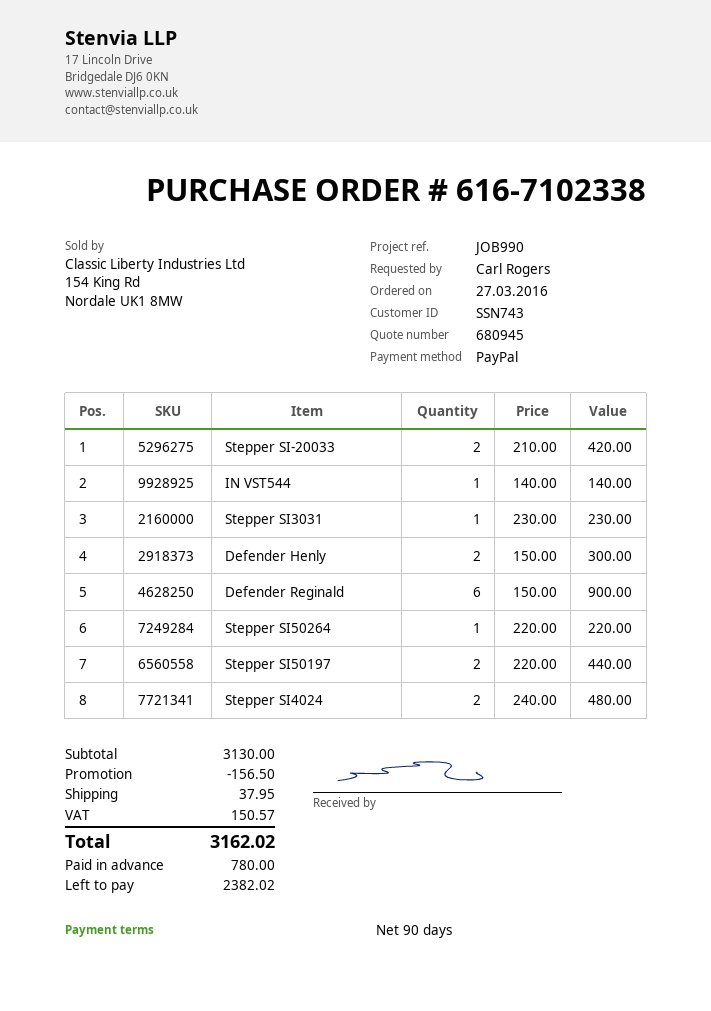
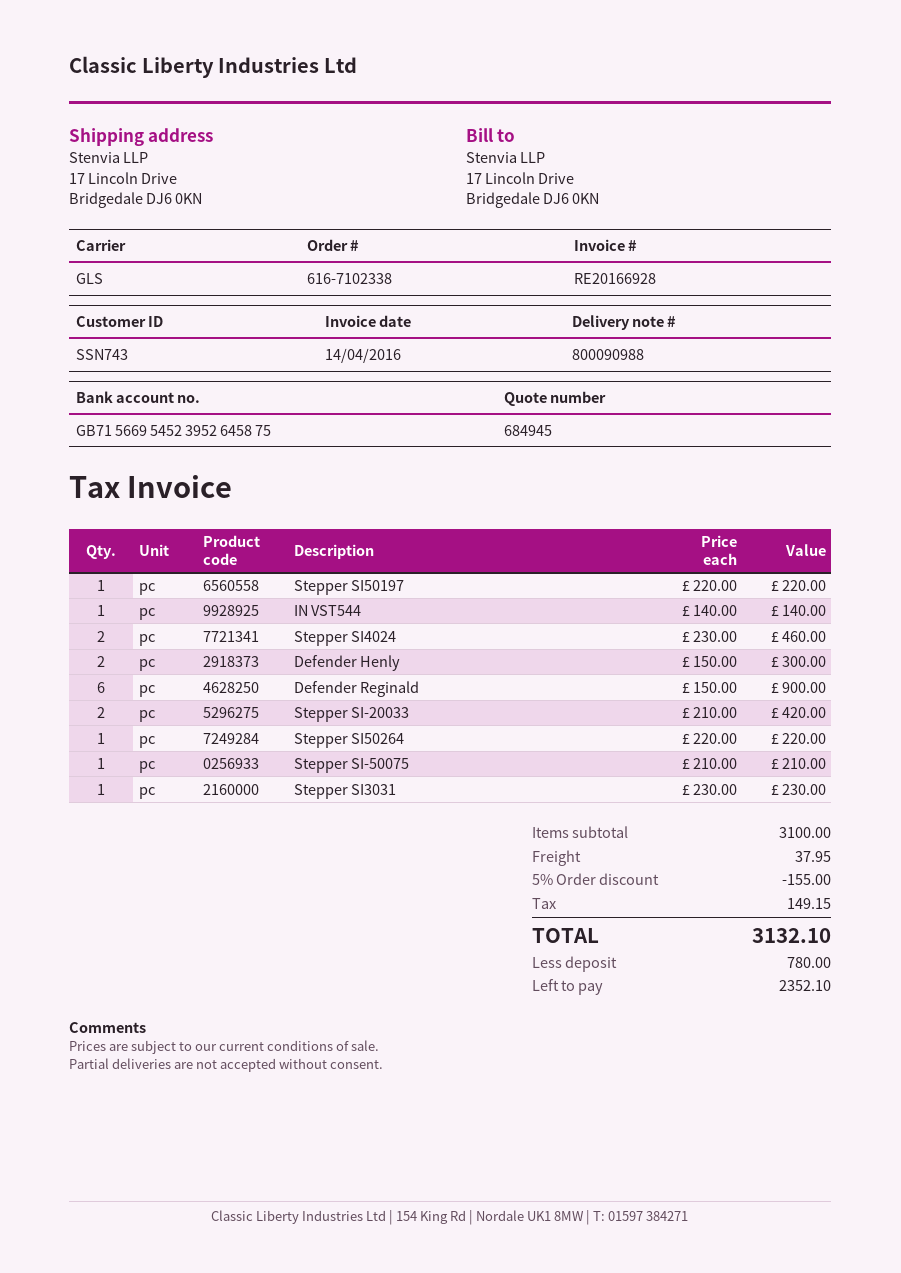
quote number: 680945 -> 684945
Stepper SI50197: 2 x 220.00 = 440.00 -> 1 x 220.00 = 220.00
Stepper SI4024: 2 x 240.00 = 480.00 -> 2 x 230.00 = 460.00
Stepper SI-50075: none -> 1 x 210.00 = 210.00
subtotal: 3130.00 -> 3100.00
discount: 156.50 -> 155.00
tax: 150.57 -> 149.15
total: 3162.02 -> 3132.10
balance: 2382.02 -> 2352.10

